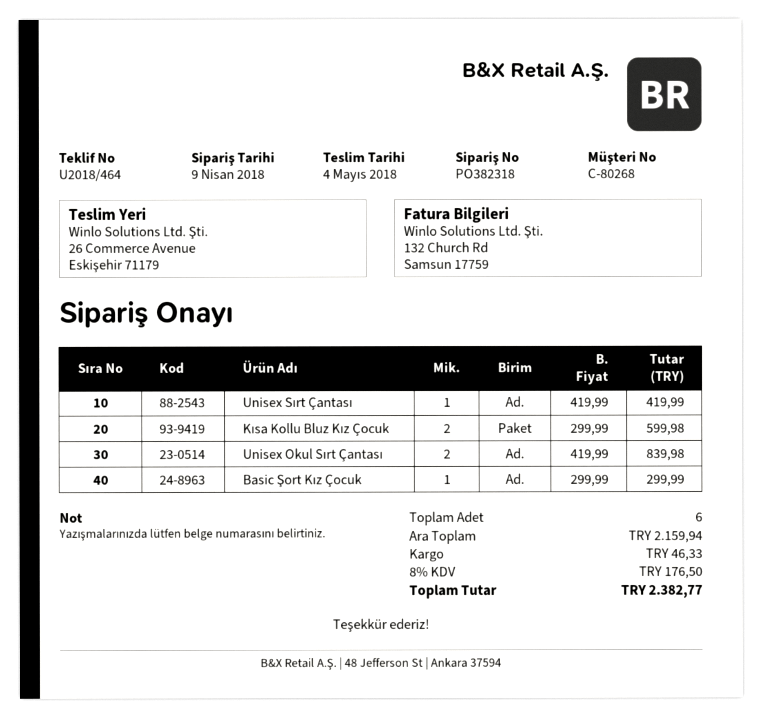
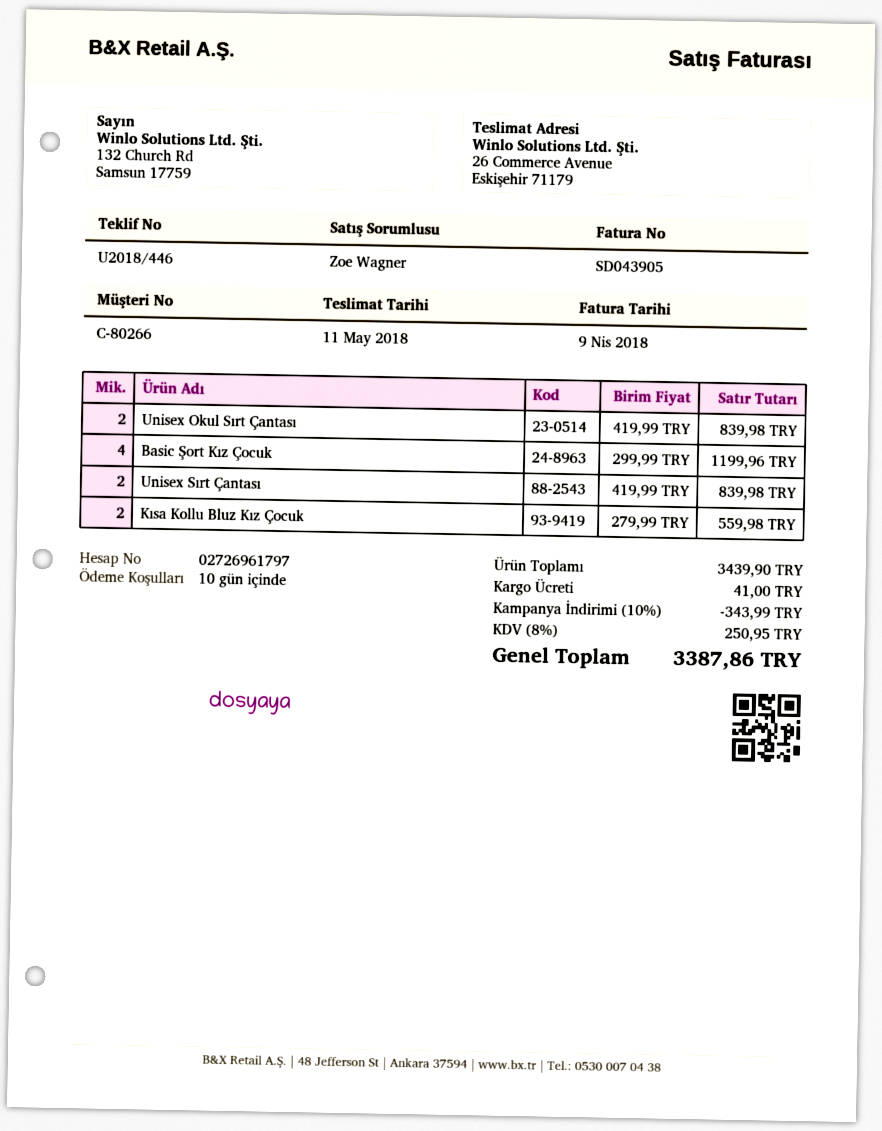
quote number: U2018/464 -> U2018/446
delivery date: 2018-05-04 -> 2018-05-11
customer number: C-80268 -> C-80266
Unisex Sırt Çantası: 1 x 419.99 = 419.99 -> 2 x 419.99 = 839.98
Kısa Kollu Bluz Kız Çocuk: 2 x 299.99 = 599.98 -> 2 x 279.99 = 559.98
Basic Şort Kız Çocuk: 1 x 299.99 = 299.99 -> 4 x 299.99 = 1199.96
subtotal: 2159.94 -> 3439.90
discount: none -> 10% = 343.99
shipping: 46.33 -> 41.00
tax: 8% = 176.50 -> 8% = 250.95
total: 2382.77 -> 3387.86

